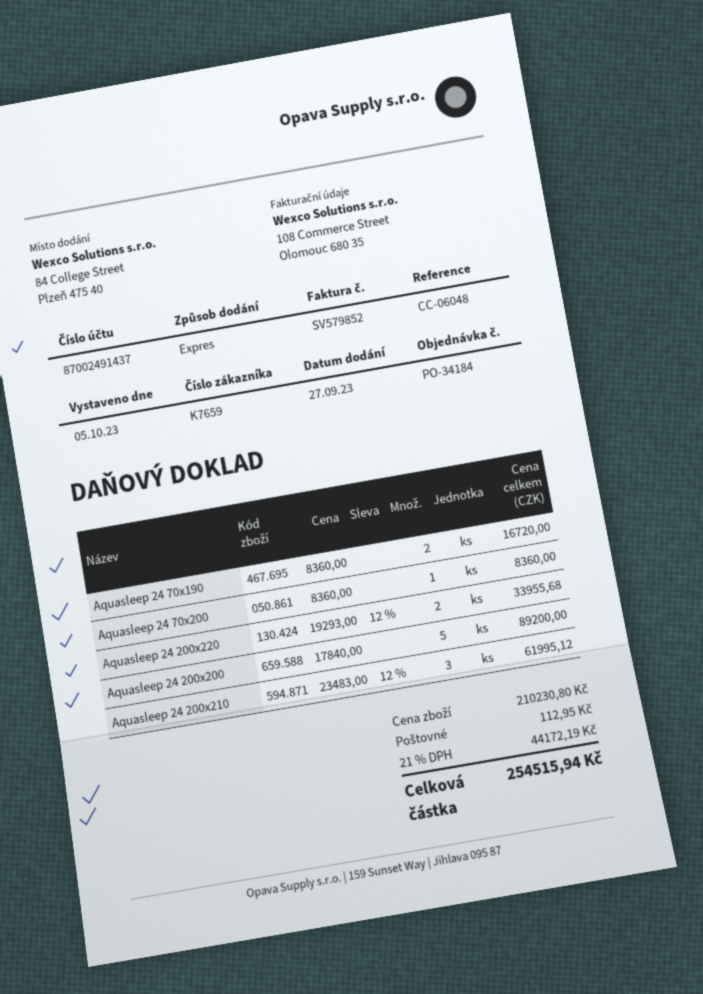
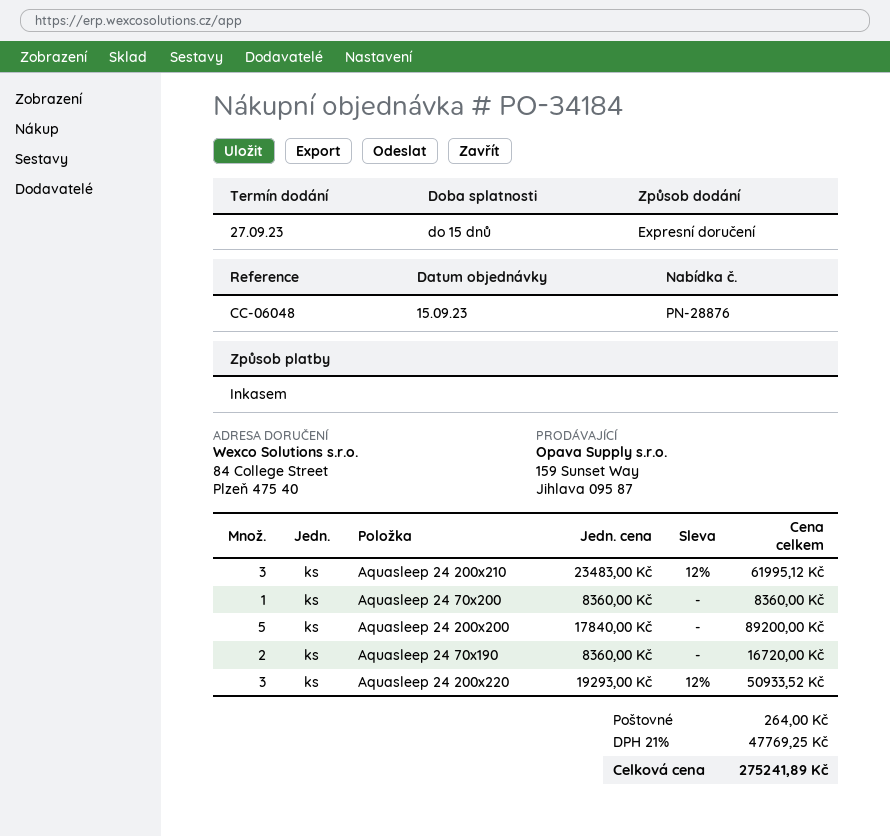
Aquasleep 24 200x220: 2 x 19293.00 - 12% = 33955.68 -> 3 x 19293.00 - 12% = 50933.52
shipping: 112.95 -> 264.00
tax: 21% = 44172.19 -> 21% = 47769.25
total: 254515.94 -> 275241.89

